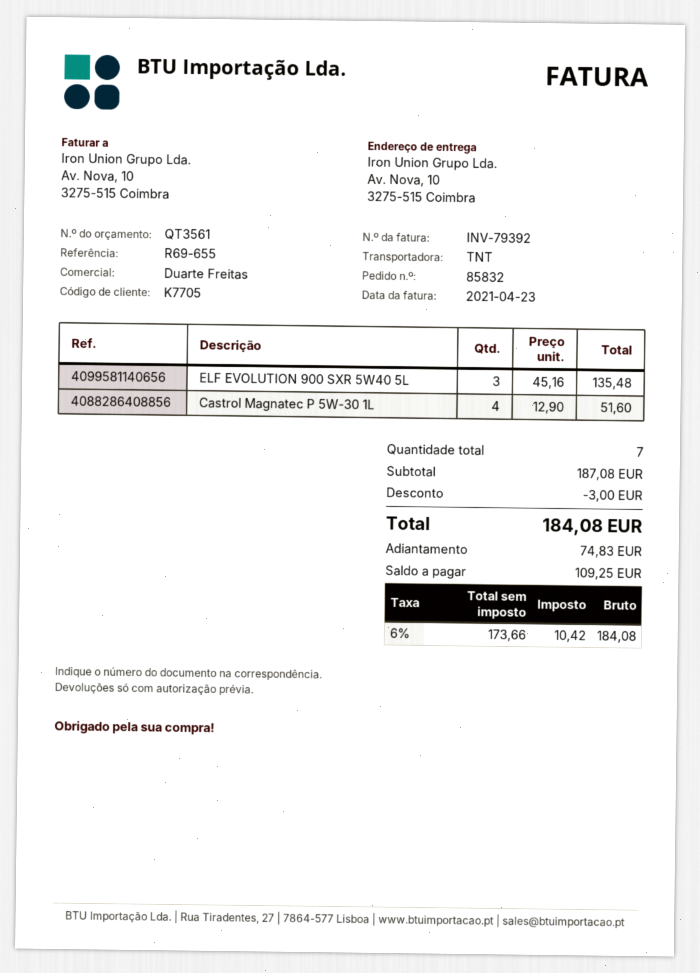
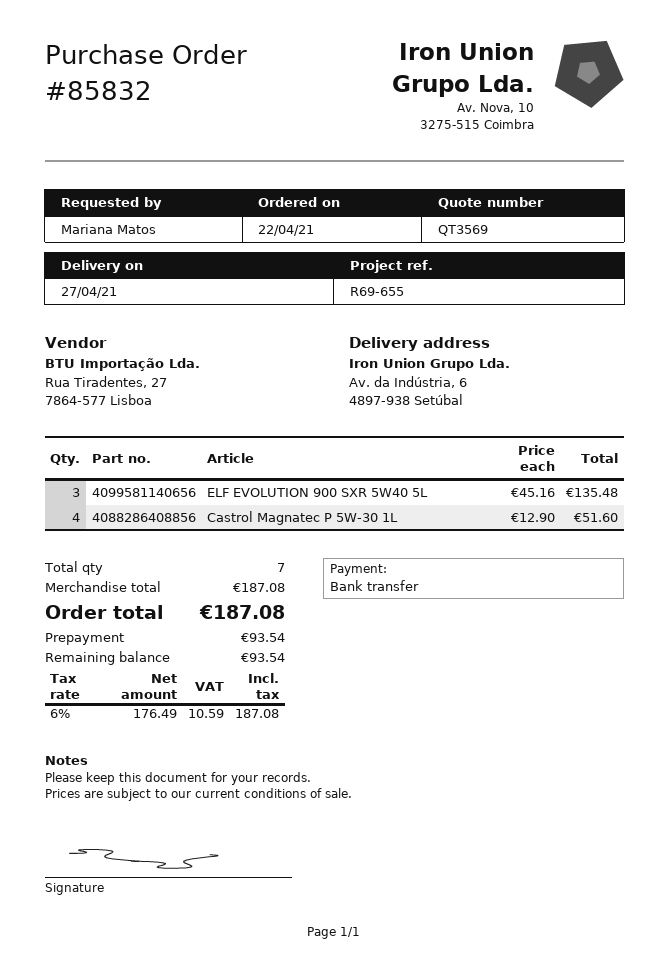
quote number: QT3561 -> QT3569
ship to: Av. Nova, 10, 3275-515 Coimbra -> Av. da Indústria, 6, 4897-938 Setúbal
discount: 3.00 -> none
net: 173.66 -> 176.49
tax: 6% = 10.42 -> 6% = 10.59
total: 184.08 -> 187.08
deposit: 74.83 -> 93.54
balance: 109.25 -> 93.54

